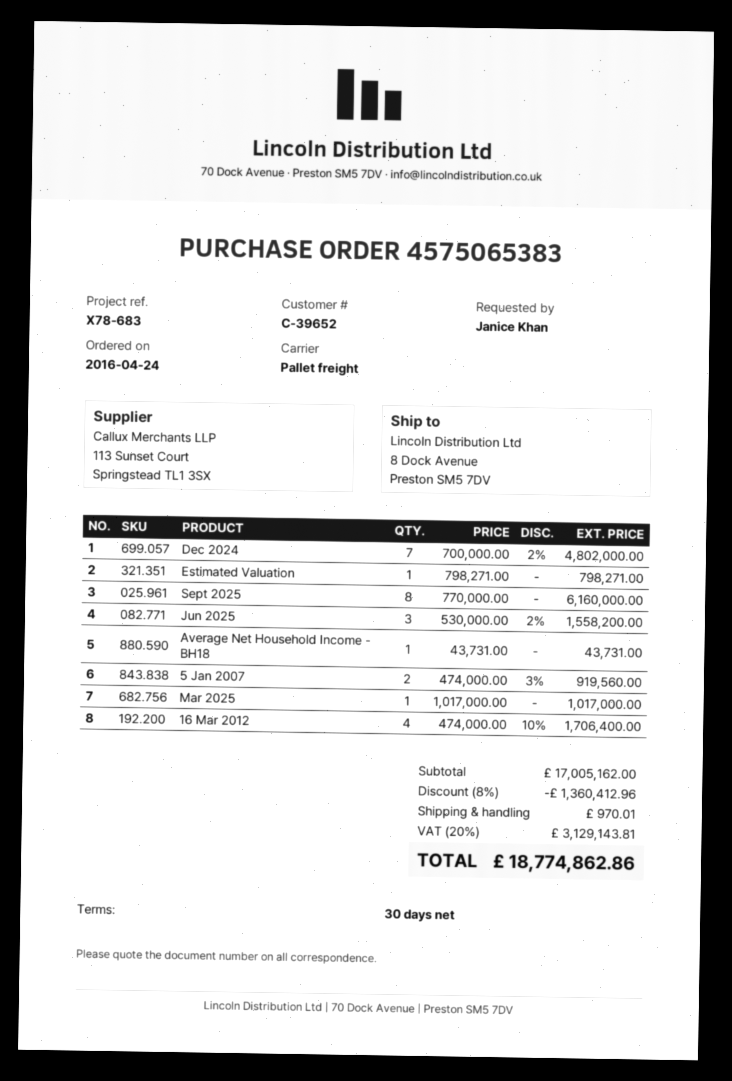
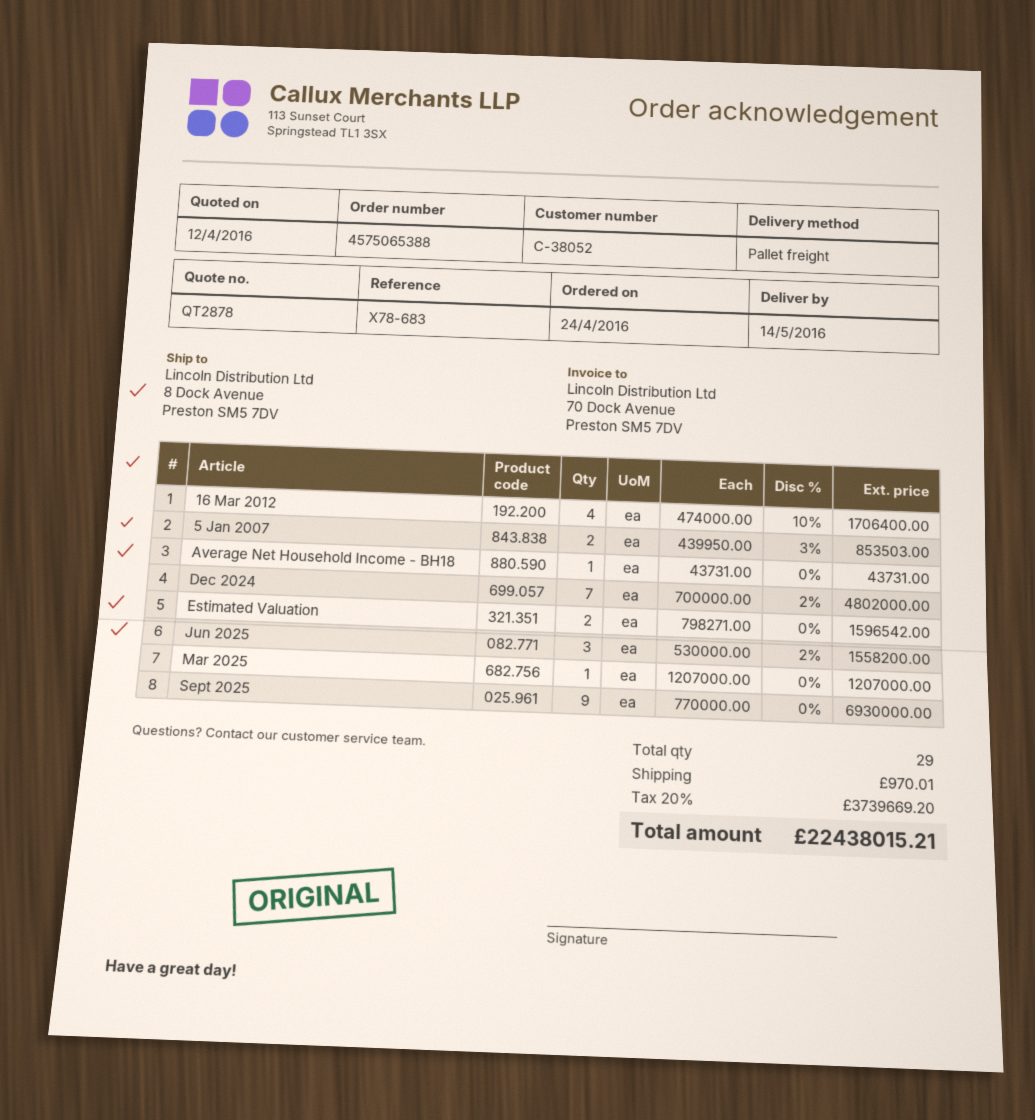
order number: 4575065383 -> 4575065388
customer number: C-39652 -> C-38052
Estimated Valuation: 1 x 798271.00 = 798271.00 -> 2 x 798271.00 = 1596542.00
Sept 2025: 8 x 770000.00 = 6160000.00 -> 9 x 770000.00 = 6930000.00
5 Jan 2007: 2 x 474000.00 - 3% = 919560.00 -> 2 x 439950.00 - 3% = 853503.00
Mar 2025: 1 x 1017000.00 = 1017000.00 -> 1 x 1207000.00 = 1207000.00
discount: 8% = 1360412.96 -> none
tax: 20% = 3129143.81 -> 20% = 3739669.20
total: 18774862.86 -> 22438015.21

